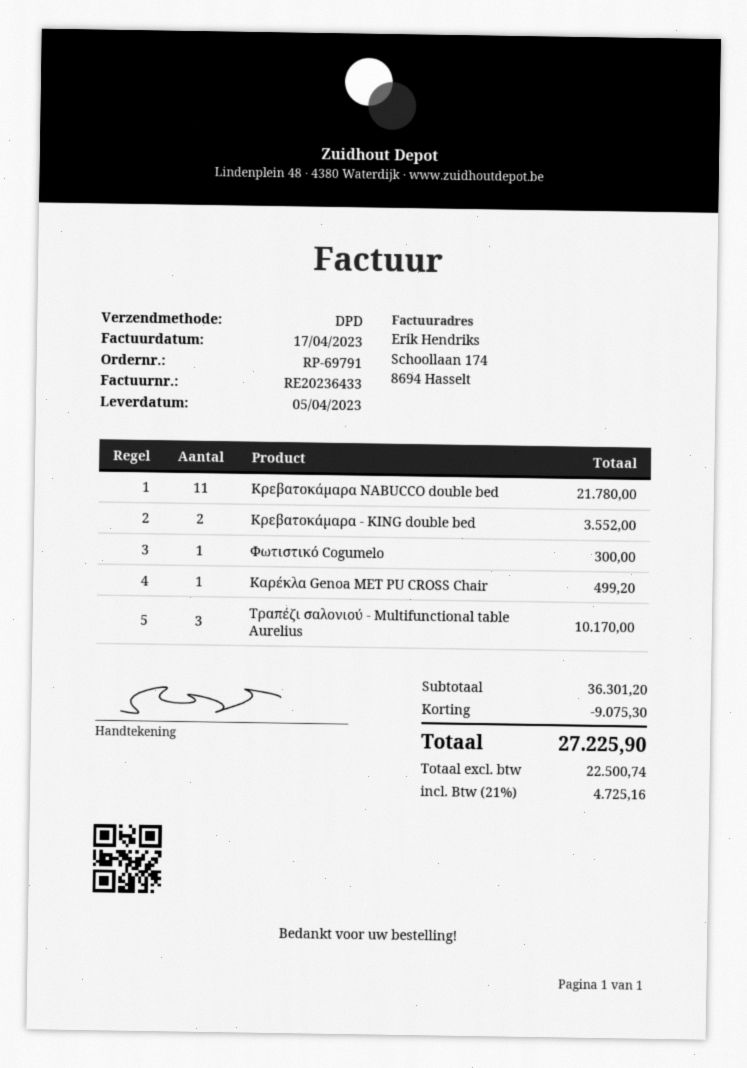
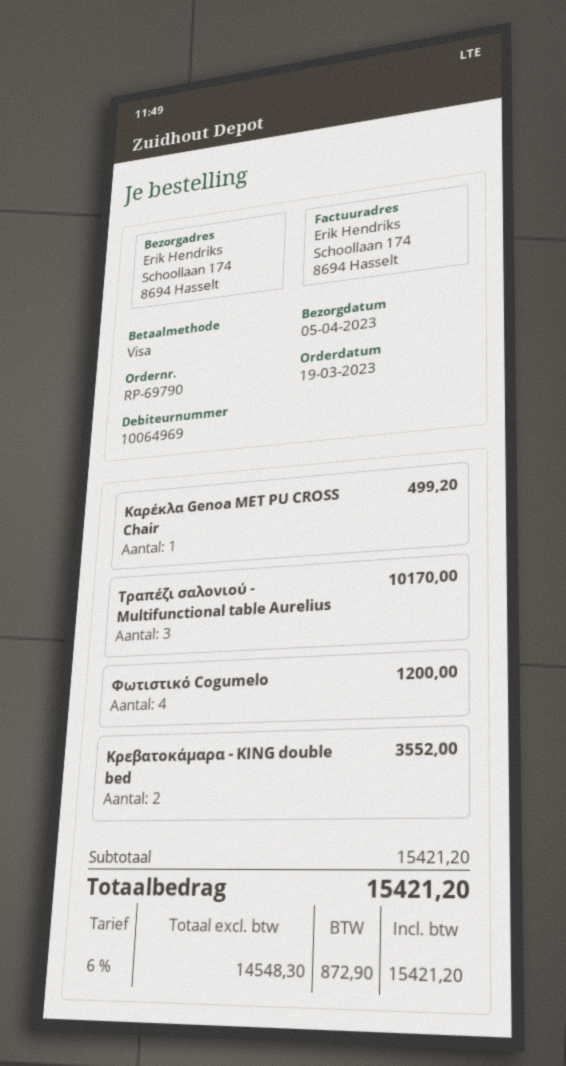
order number: RP-69791 -> RP-69790
Κρεβατοκάμαρα NABUCCO double bed: 11 for 21780.00 -> none
Φωτιστικό Cogumelo: 1 for 300.00 -> 4 for 1200.00
subtotal: 36301.20 -> 15421.20
discount: 9075.30 -> none
net: 22500.74 -> 14548.30
tax: 21% = 4725.16 -> 6% = 872.90
total: 27225.90 -> 15421.20

